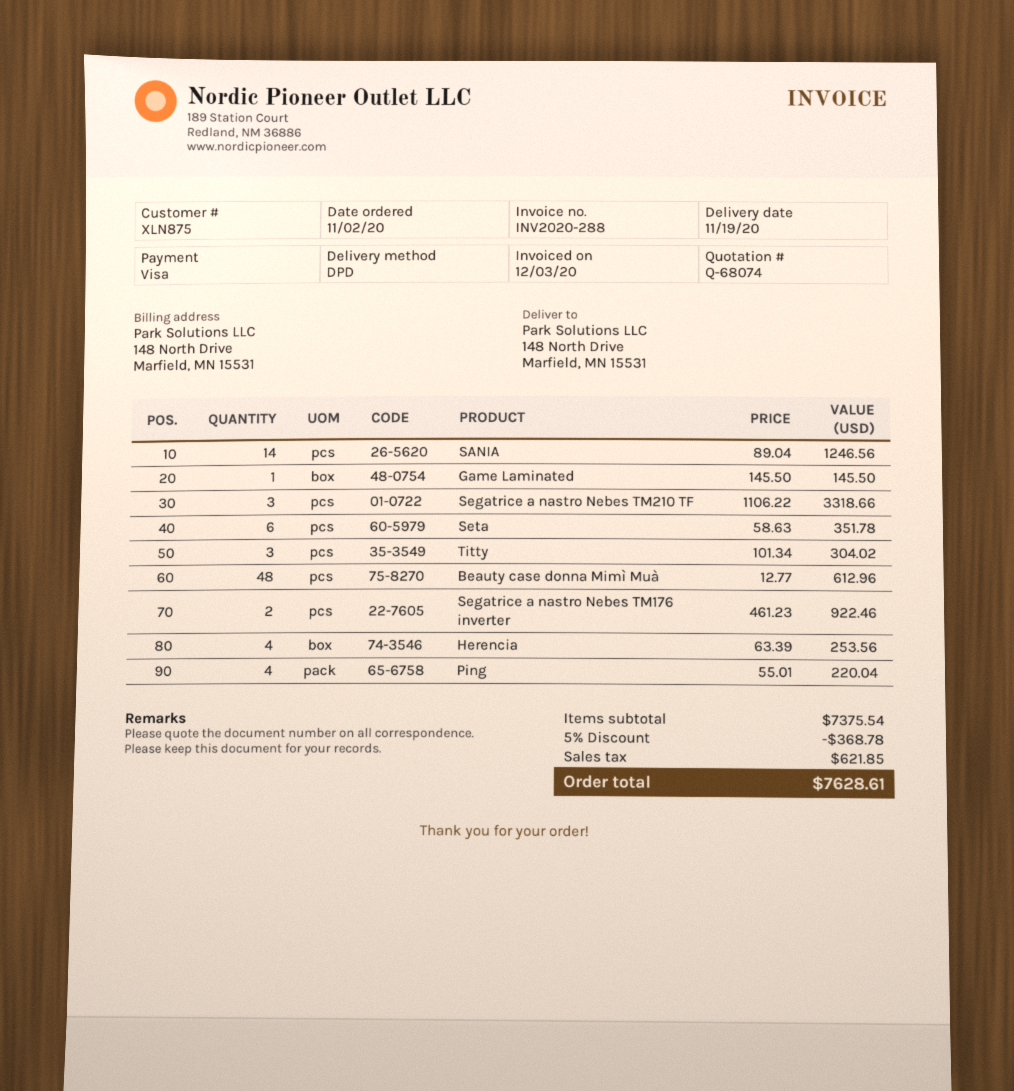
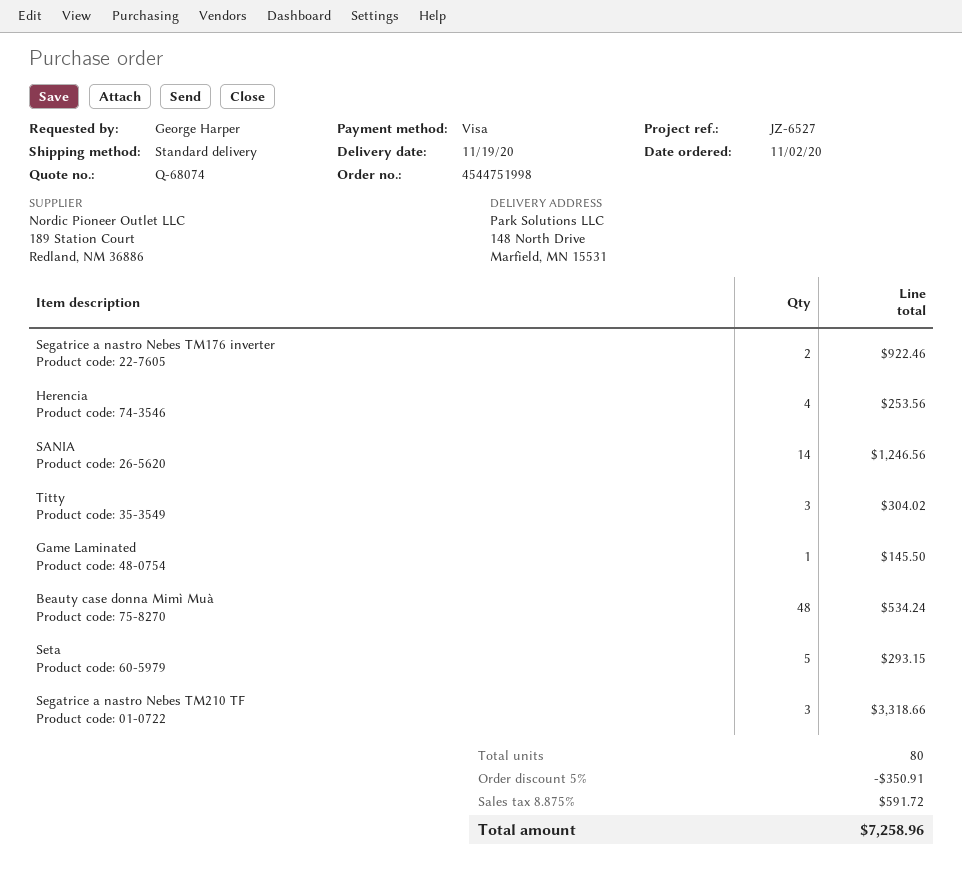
shipping method: DPD -> standard
Seta: 6 for 351.78 -> 5 for 293.15
Beauty case donna Mimì Muà: 48 for 612.96 -> 48 for 534.24
Ping: 4 for 220.04 -> none
discount: 5% = 368.78 -> 5% = 350.91
tax: 621.85 -> 591.72
total: 7628.61 -> 7258.96

